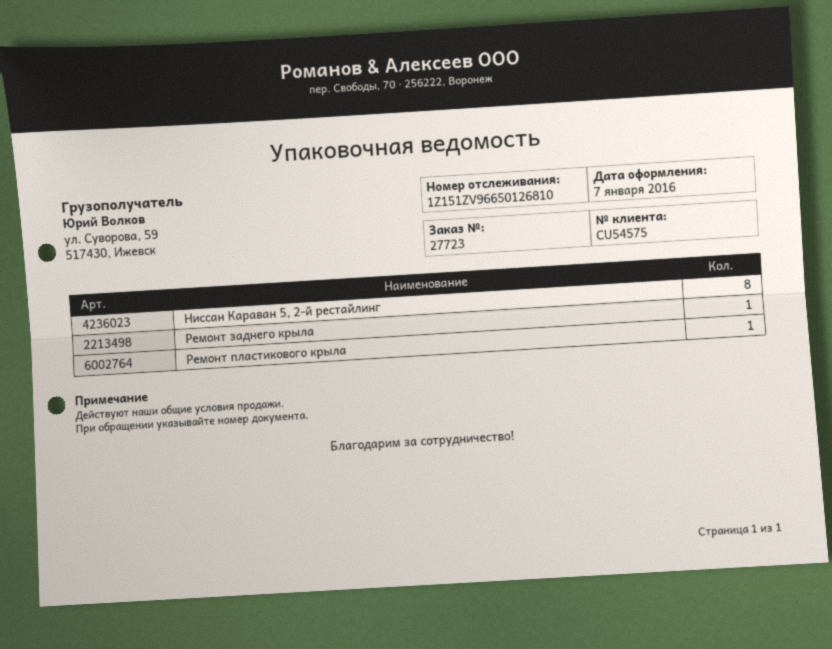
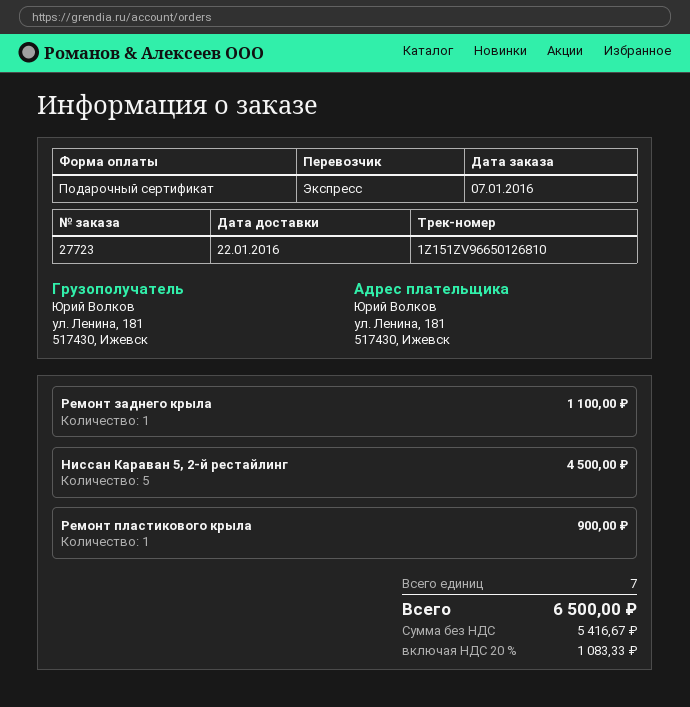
ship to: ул. Суворова, 59, 517430, Ижевск -> ул. Ленина, 181, 517430, Ижевск
Ниссан Караван 5, 2-й рестайлинг: 8 -> 5

